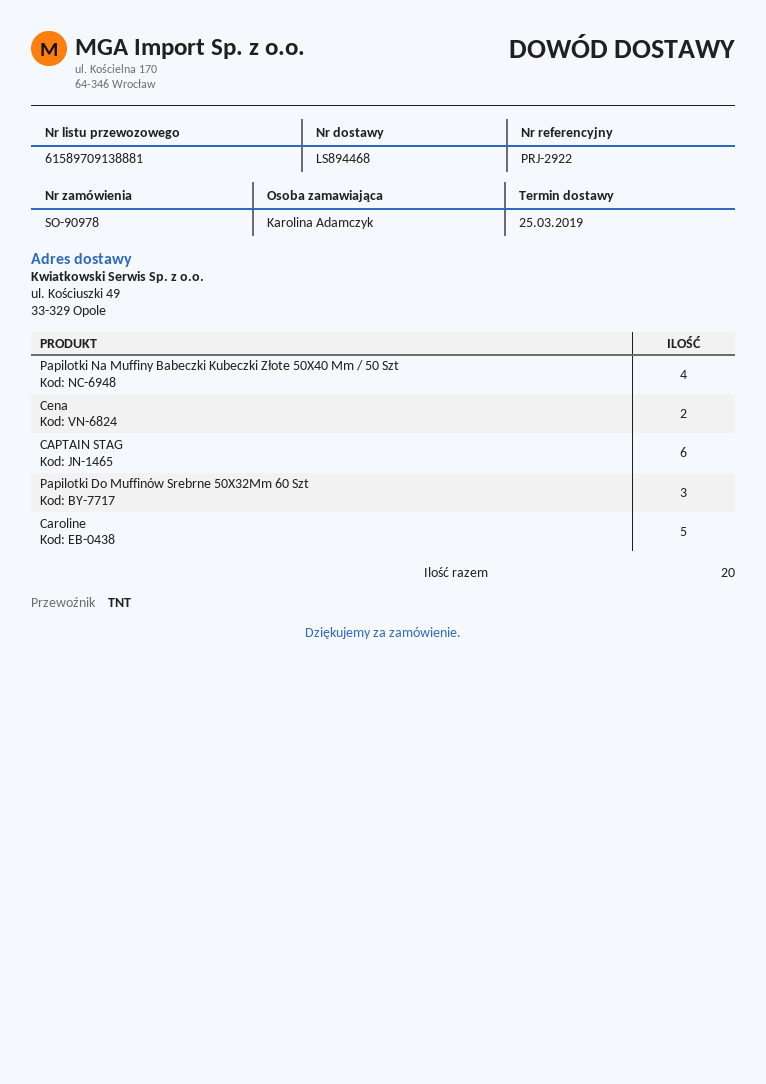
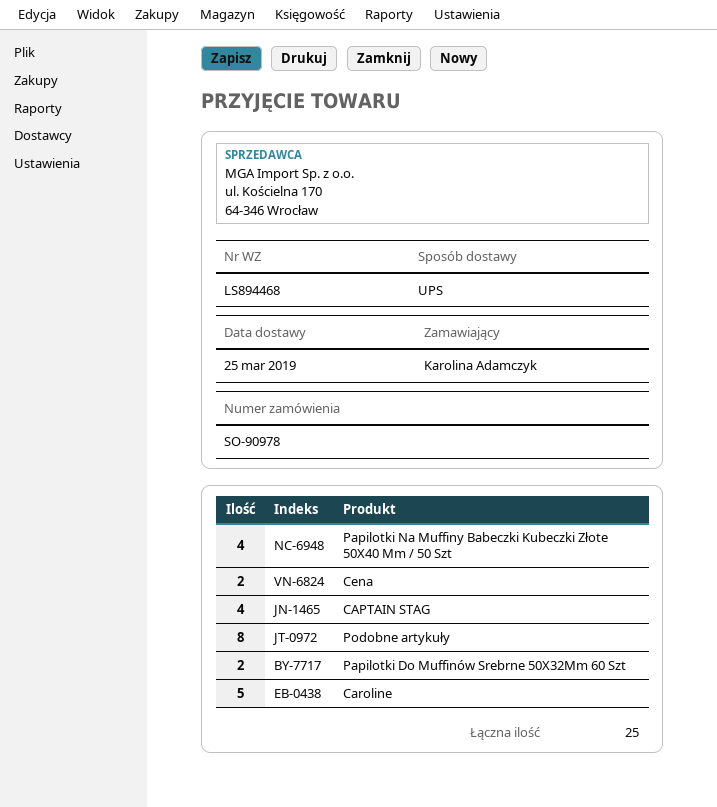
shipping method: TNT -> UPS
CAPTAIN STAG: 6 -> 4
Papilotki Do Muffinów Srebrne 50X32Mm 60 Szt: 3 -> 2
Podobne artykuły: none -> 8
total quantity: 20 -> 25

